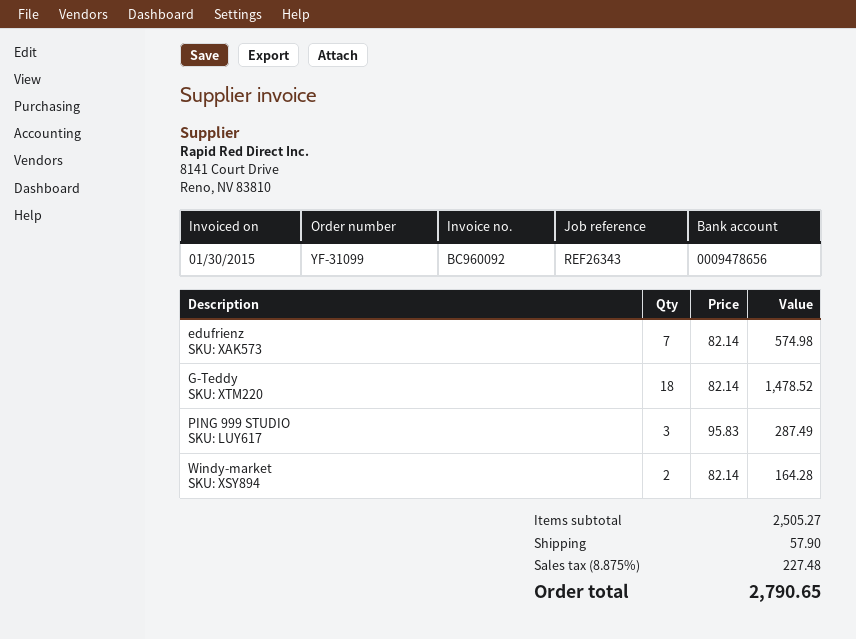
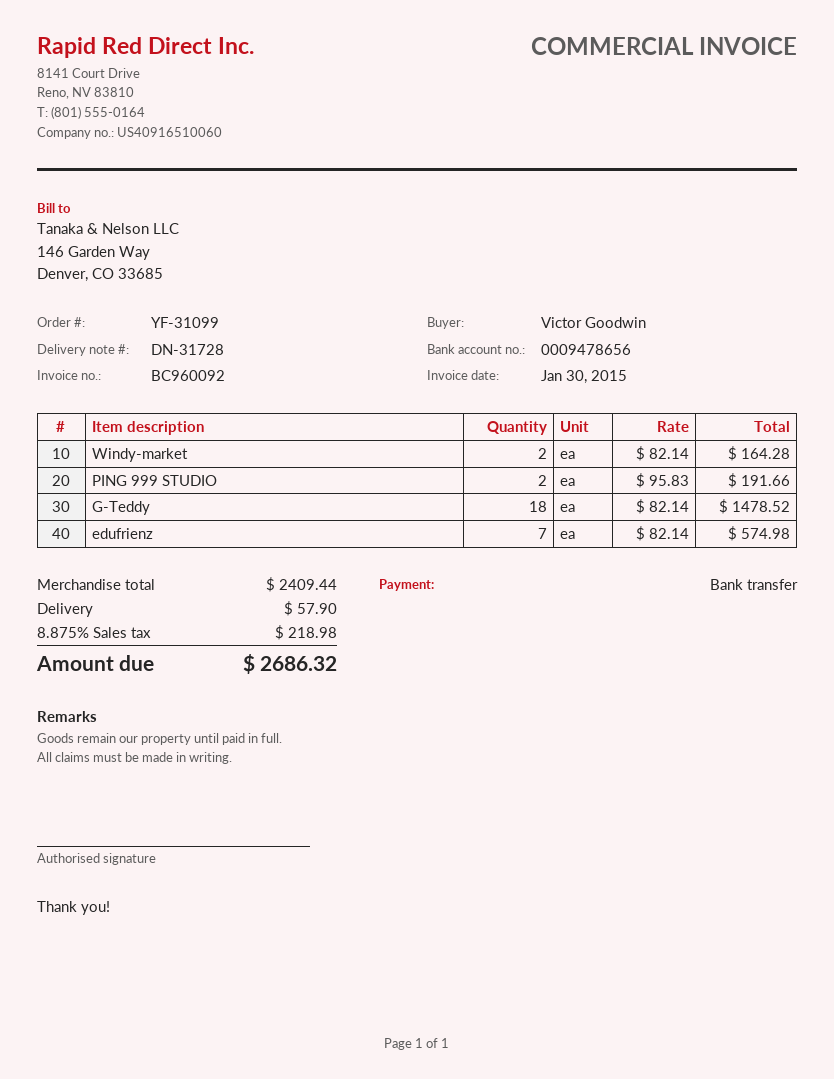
PING 999 STUDIO: 3 x 95.83 = 287.49 -> 2 x 95.83 = 191.66
subtotal: 2505.27 -> 2409.44
tax: 8.875% = 227.48 -> 8.875% = 218.98
total: 2790.65 -> 2686.32

